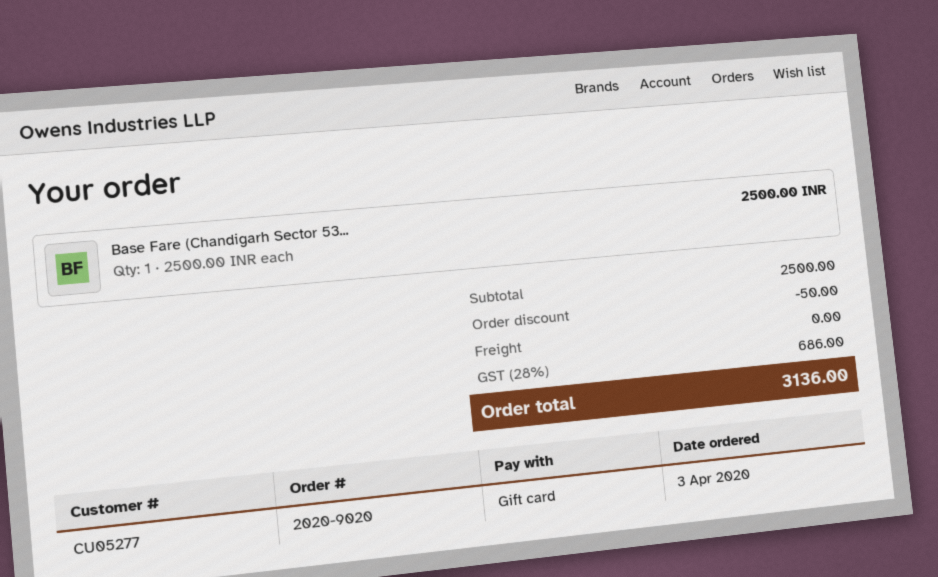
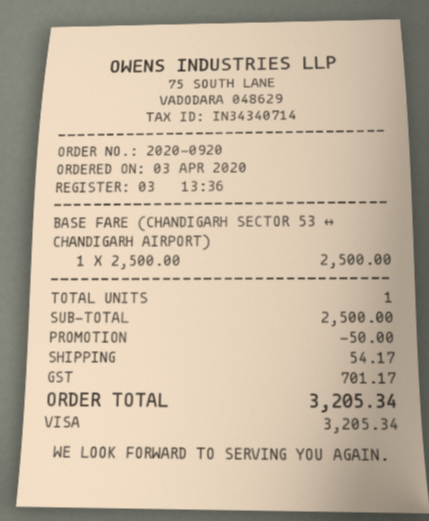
order number: 2020-9020 -> 2020-0920
payment method: gift card -> Visa
shipping: 0.00 -> 54.17
tax: 686.00 -> 701.17
total: 3136.00 -> 3205.34

